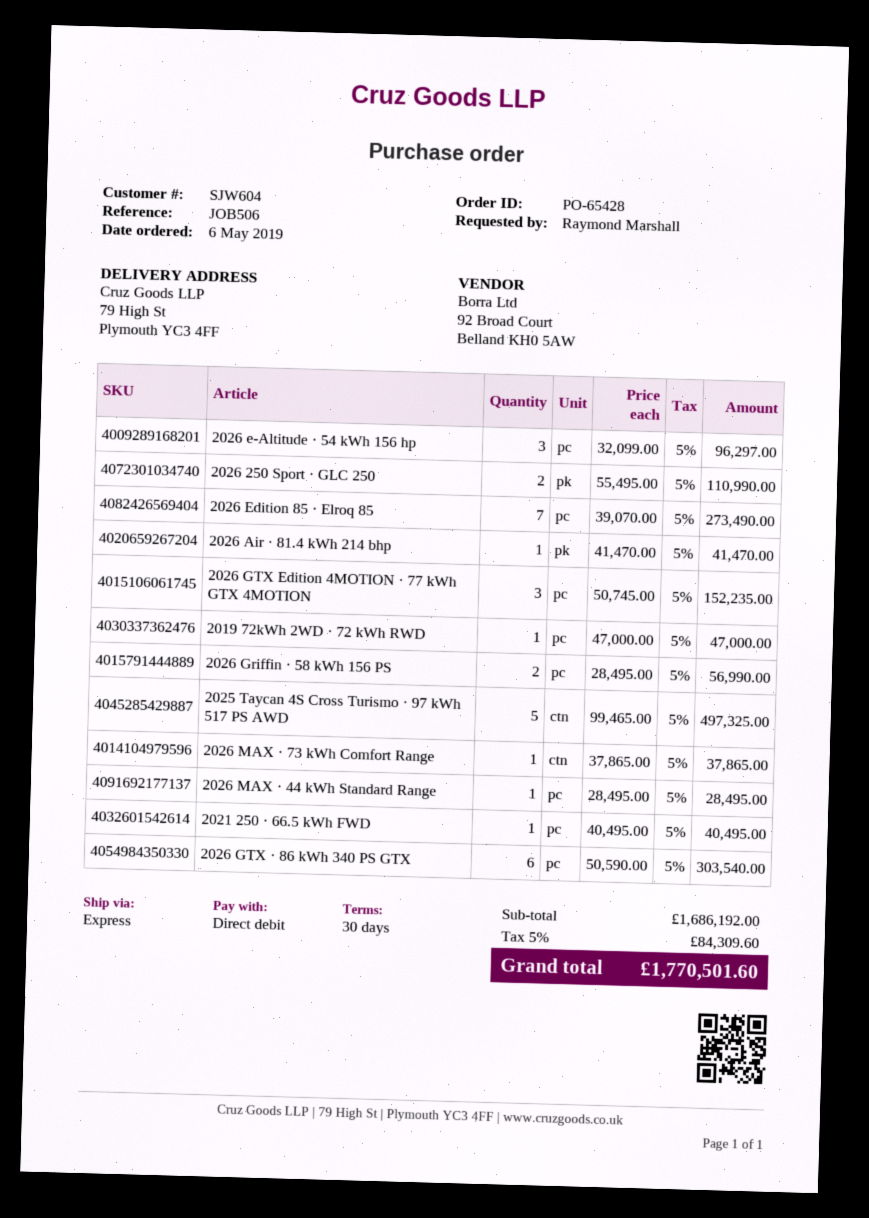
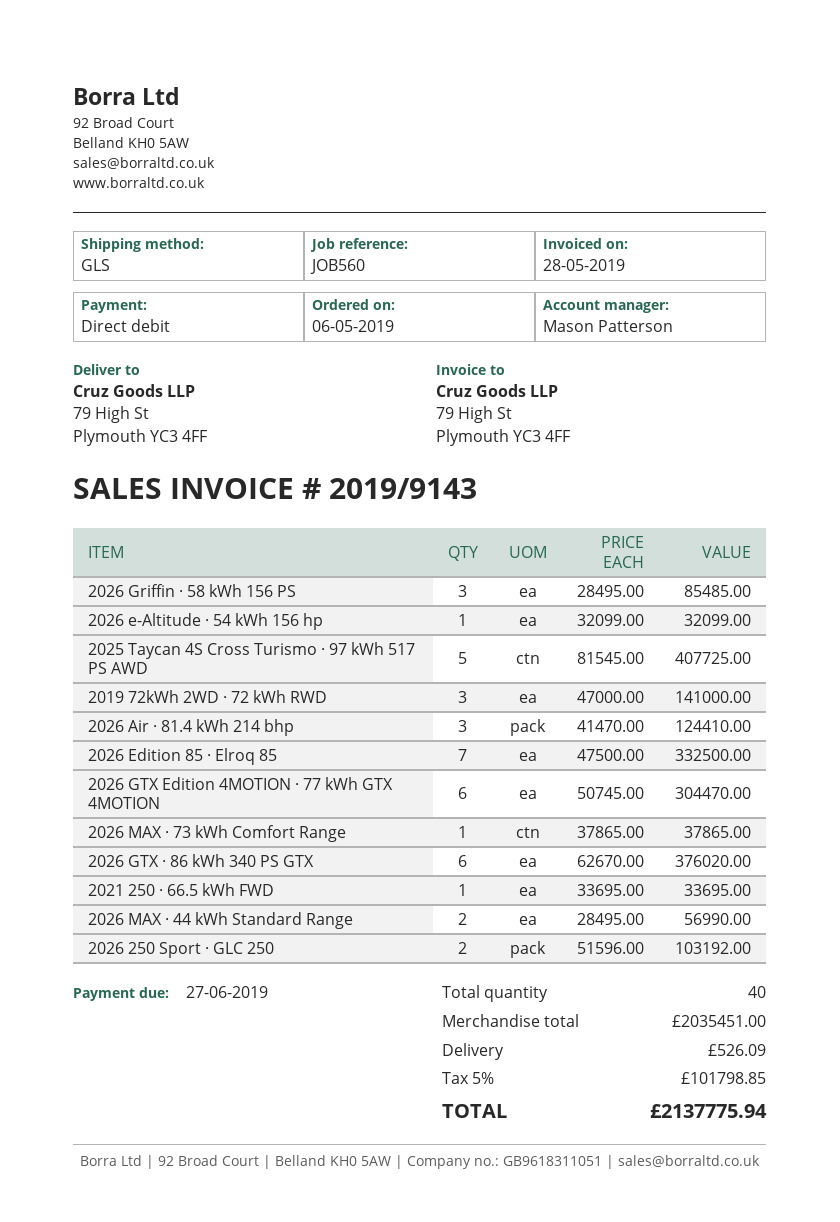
reference: JOB506 -> JOB560
shipping method: express -> GLS
2026 e-Altitude · 54 kWh 156 hp: 3 x 32099.00 = 96297.00 -> 1 x 32099.00 = 32099.00
2026 250 Sport · GLC 250: 2 x 55495.00 = 110990.00 -> 2 x 51596.00 = 103192.00
2026 Edition 85 · Elroq 85: 7 x 39070.00 = 273490.00 -> 7 x 47500.00 = 332500.00
2026 Air · 81.4 kWh 214 bhp: 1 x 41470.00 = 41470.00 -> 3 x 41470.00 = 124410.00
2026 GTX Edition 4MOTION · 77 kWh GTX 4MOTION: 3 x 50745.00 = 152235.00 -> 6 x 50745.00 = 304470.00
2019 72kWh 2WD · 72 kWh RWD: 1 x 47000.00 = 47000.00 -> 3 x 47000.00 = 141000.00
2026 Griffin · 58 kWh 156 PS: 2 x 28495.00 = 56990.00 -> 3 x 28495.00 = 85485.00
2025 Taycan 4S Cross Turismo · 97 kWh 517 PS AWD: 5 x 99465.00 = 497325.00 -> 5 x 81545.00 = 407725.00
2026 MAX · 44 kWh Standard Range: 1 x 28495.00 = 28495.00 -> 2 x 28495.00 = 56990.00
2021 250 · 66.5 kWh FWD: 1 x 40495.00 = 40495.00 -> 1 x 33695.00 = 33695.00
2026 GTX · 86 kWh 340 PS GTX: 6 x 50590.00 = 303540.00 -> 6 x 62670.00 = 376020.00
subtotal: 1686192.00 -> 2035451.00
shipping: none -> 526.09
tax: 5% = 84309.60 -> 5% = 101798.85
total: 1770501.60 -> 2137775.94

